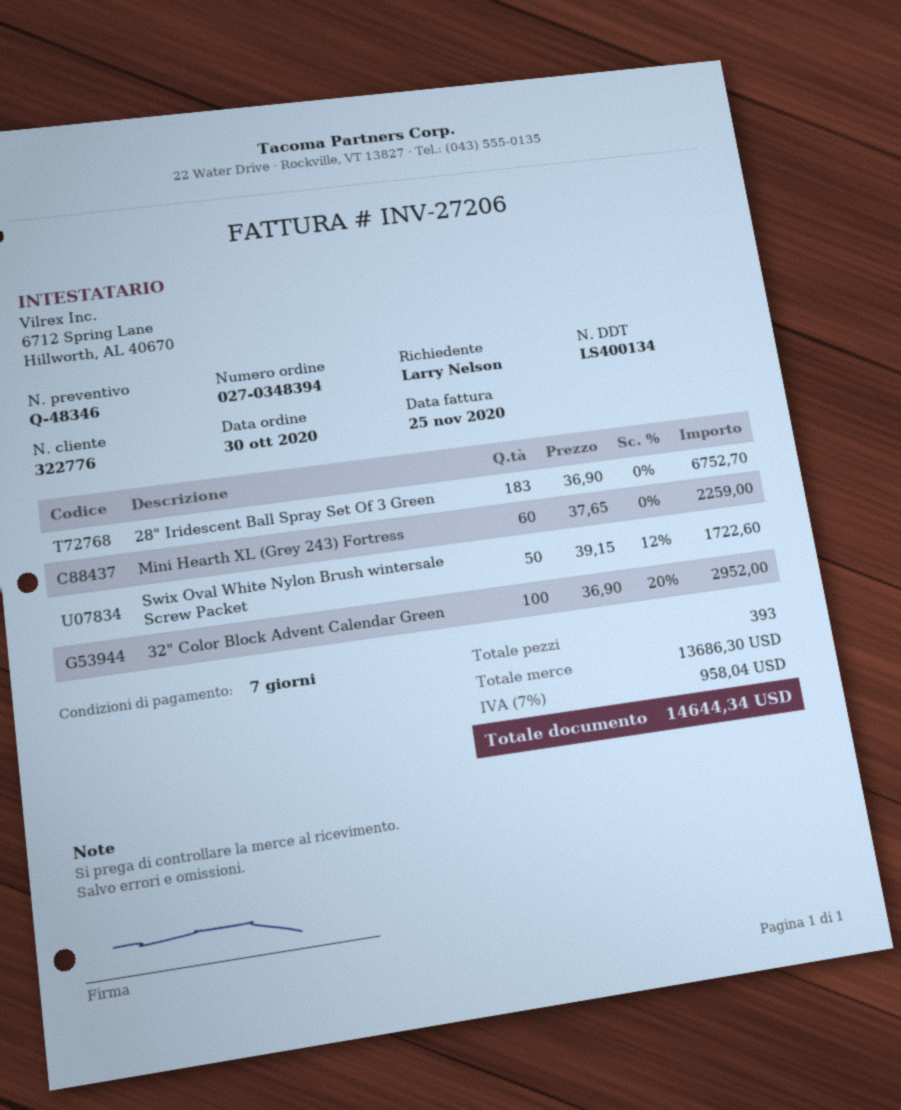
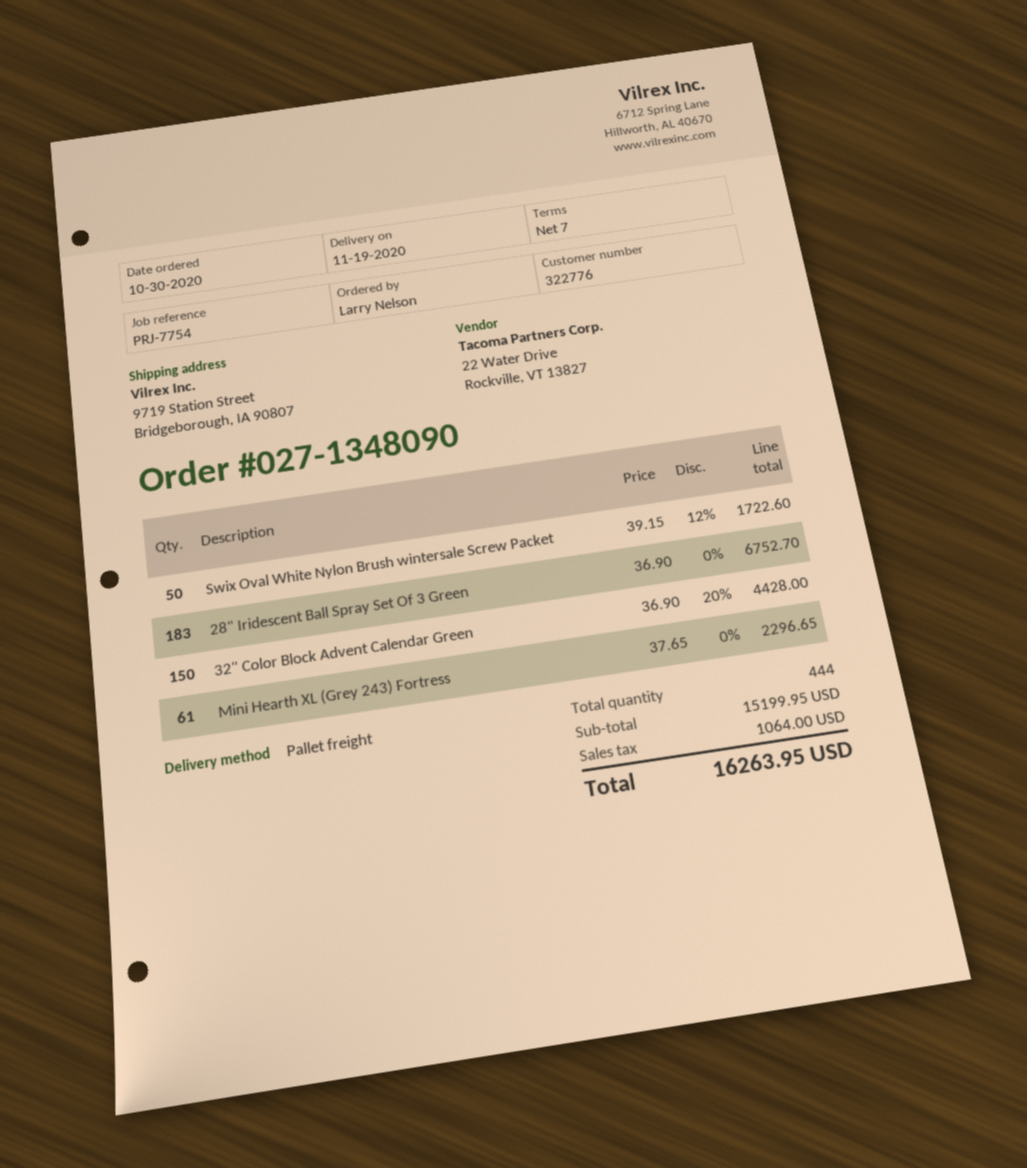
order number: 027-0348394 -> 027-1348090
Mini Hearth XL (Grey 243) Fortress: 60 x 37.65 = 2259.00 -> 61 x 37.65 = 2296.65
32" Color Block Advent Calendar Green: 100 x 36.90 - 20% = 2952.00 -> 150 x 36.90 - 20% = 4428.00
total quantity: 393 -> 444
subtotal: 13686.30 -> 15199.95
tax: 958.04 -> 1064.00
total: 14644.34 -> 16263.95

